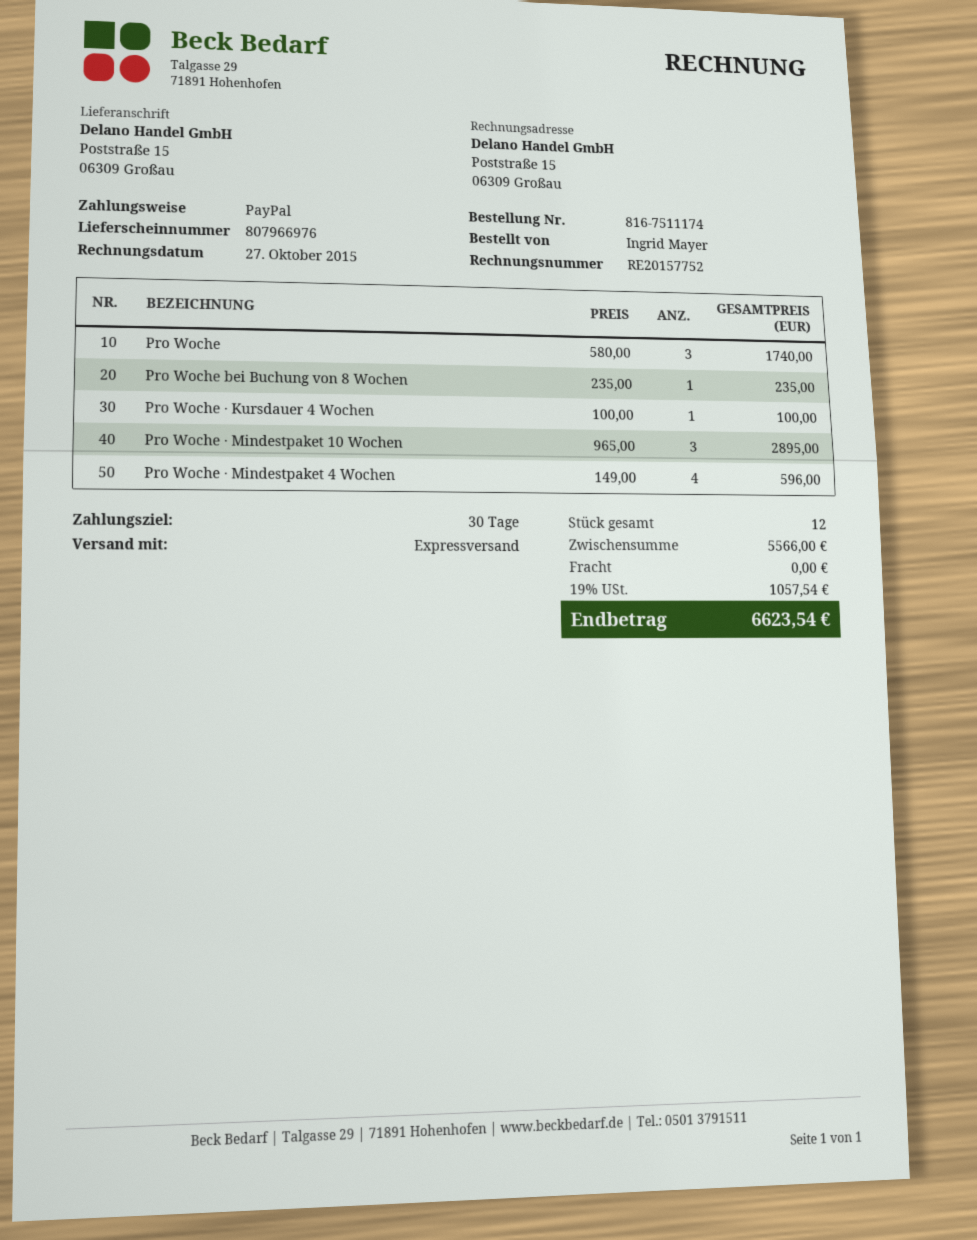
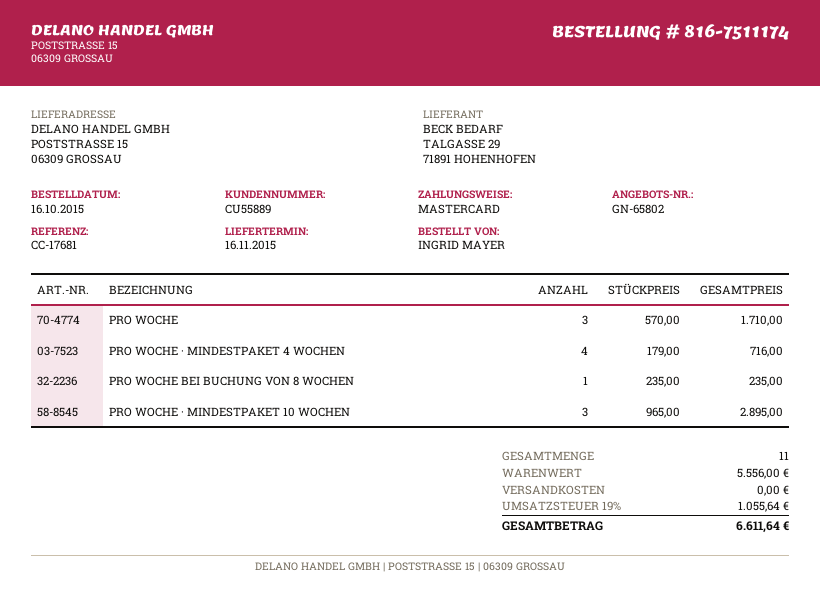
payment method: PayPal -> Mastercard
Pro Woche: 3 x 580.00 = 1740.00 -> 3 x 570.00 = 1710.00
Pro Woche · Kursdauer 4 Wochen: 1 x 100.00 = 100.00 -> none
Pro Woche · Mindestpaket 4 Wochen: 4 x 149.00 = 596.00 -> 4 x 179.00 = 716.00
total quantity: 12 -> 11
subtotal: 5566.00 -> 5556.00
tax: 19% = 1057.54 -> 19% = 1055.64
total: 6623.54 -> 6611.64

